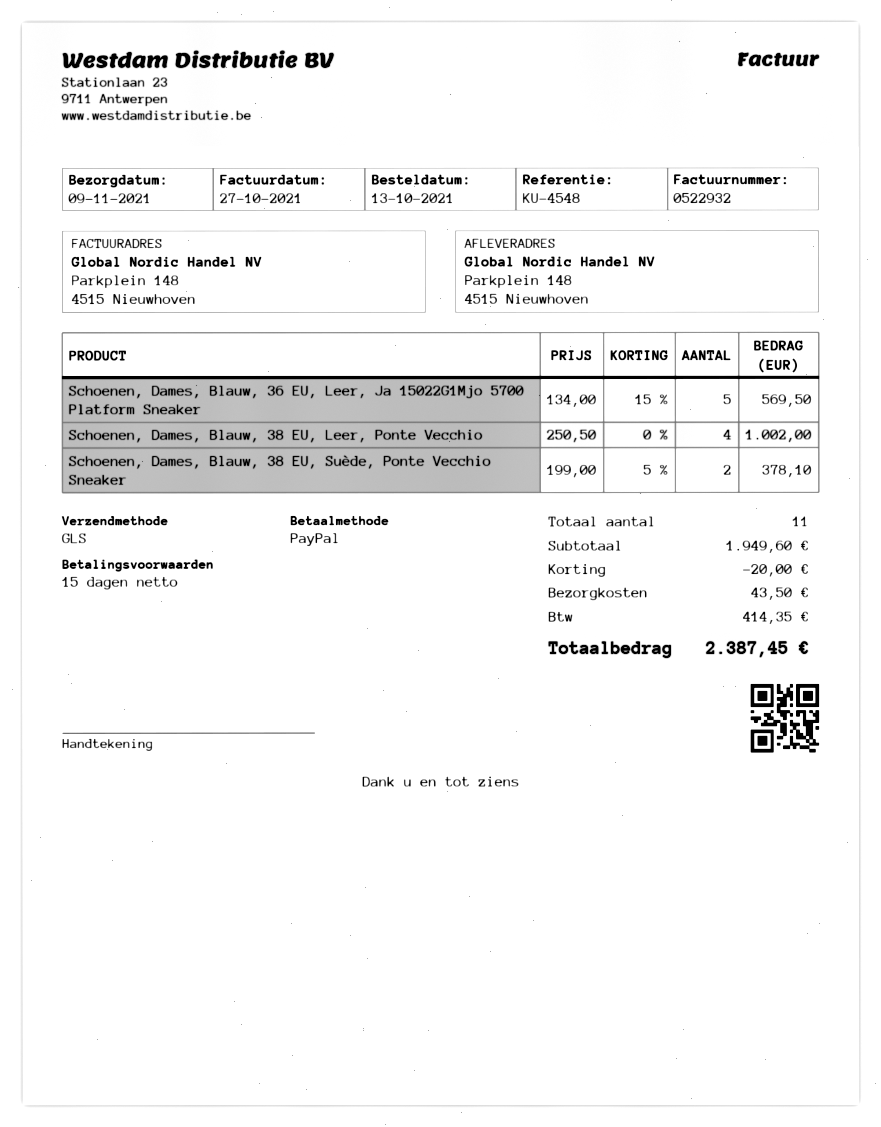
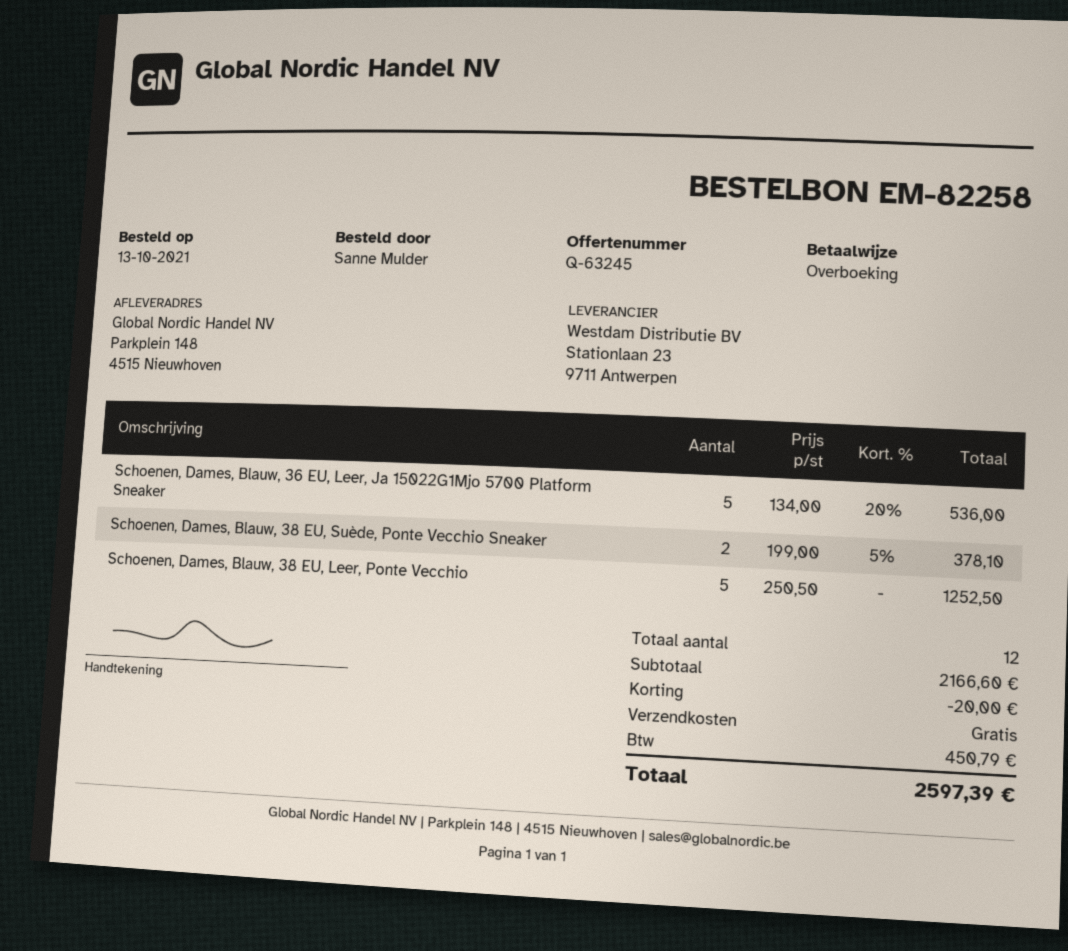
payment method: PayPal -> bank transfer
Schoenen, Dames, Blauw, 36 EU, Leer, Ja 15022G1Mjo 5700 Platform Sneaker: 5 x 134.00 - 15% = 569.50 -> 5 x 134.00 - 20% = 536.00
Schoenen, Dames, Blauw, 38 EU, Leer, Ponte Vecchio: 4 x 250.50 = 1002.00 -> 5 x 250.50 = 1252.50
total quantity: 11 -> 12
subtotal: 1949.60 -> 2166.60
shipping: 43.50 -> 0.00
tax: 414.35 -> 450.79
total: 2387.45 -> 2597.39

